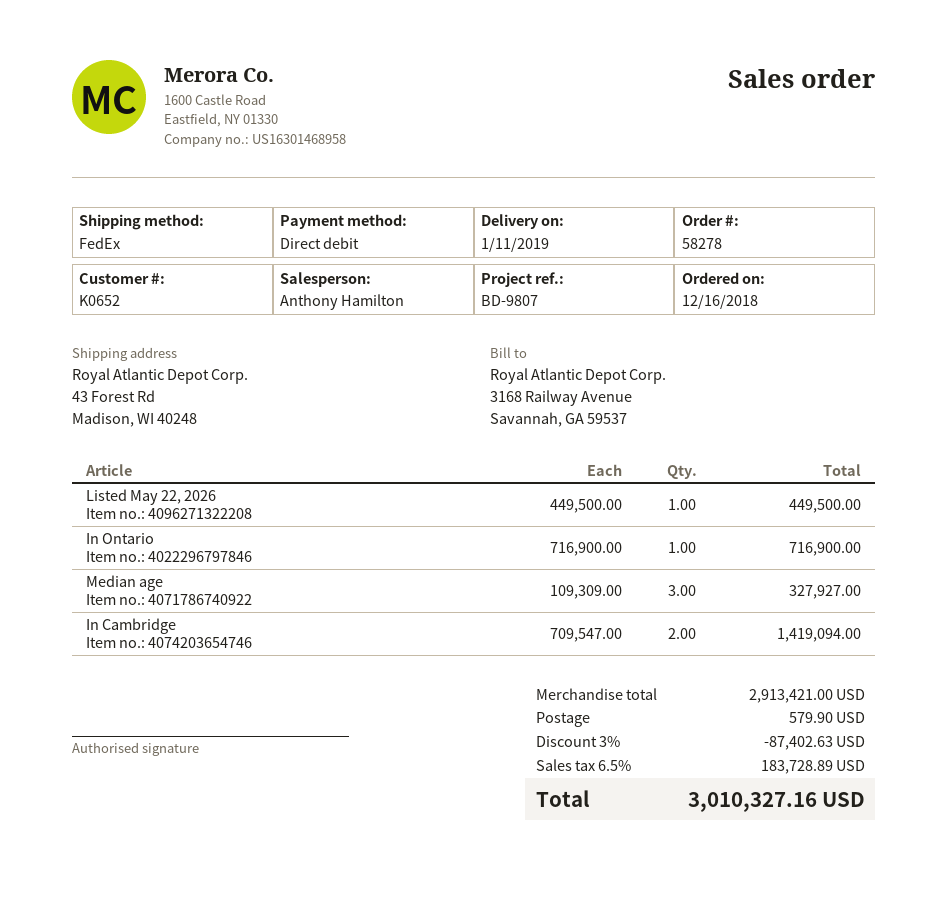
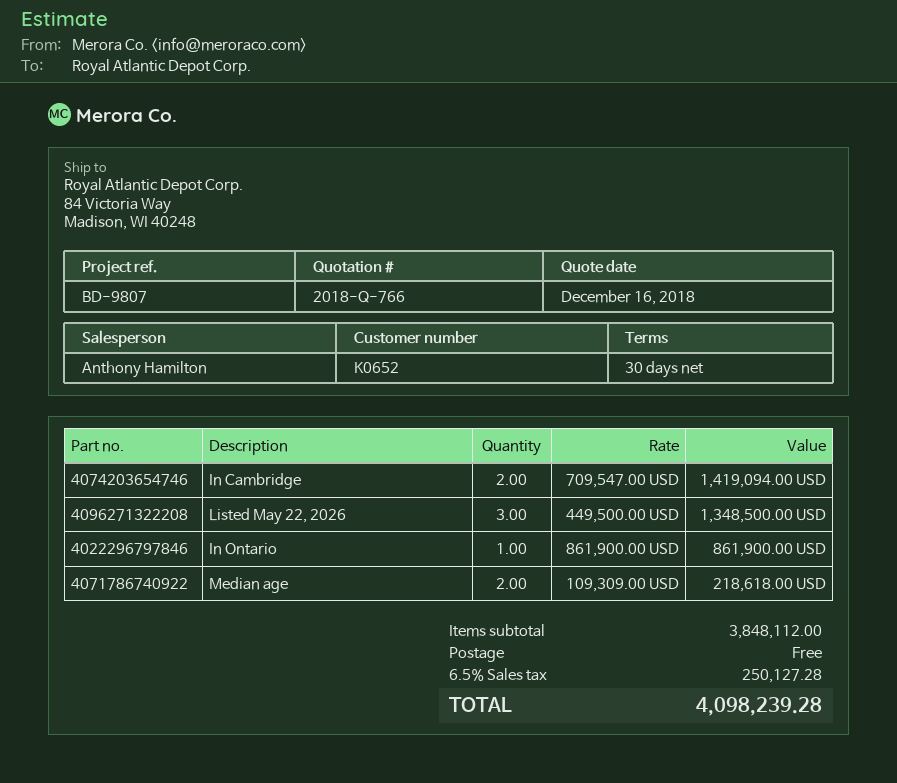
ship to: 43 Forest Rd, Madison, WI 40248 -> 84 Victoria Way, Madison, WI 40248
Listed May 22, 2026: 1 x 449500.00 = 449500.00 -> 3 x 449500.00 = 1348500.00
In Ontario: 1 x 716900.00 = 716900.00 -> 1 x 861900.00 = 861900.00
Median age: 3 x 109309.00 = 327927.00 -> 2 x 109309.00 = 218618.00
subtotal: 2913421.00 -> 3848112.00
discount: 3% = 87402.63 -> none
shipping: 579.90 -> 0.00
tax: 6.5% = 183728.89 -> 6.5% = 250127.28
total: 3010327.16 -> 4098239.28

